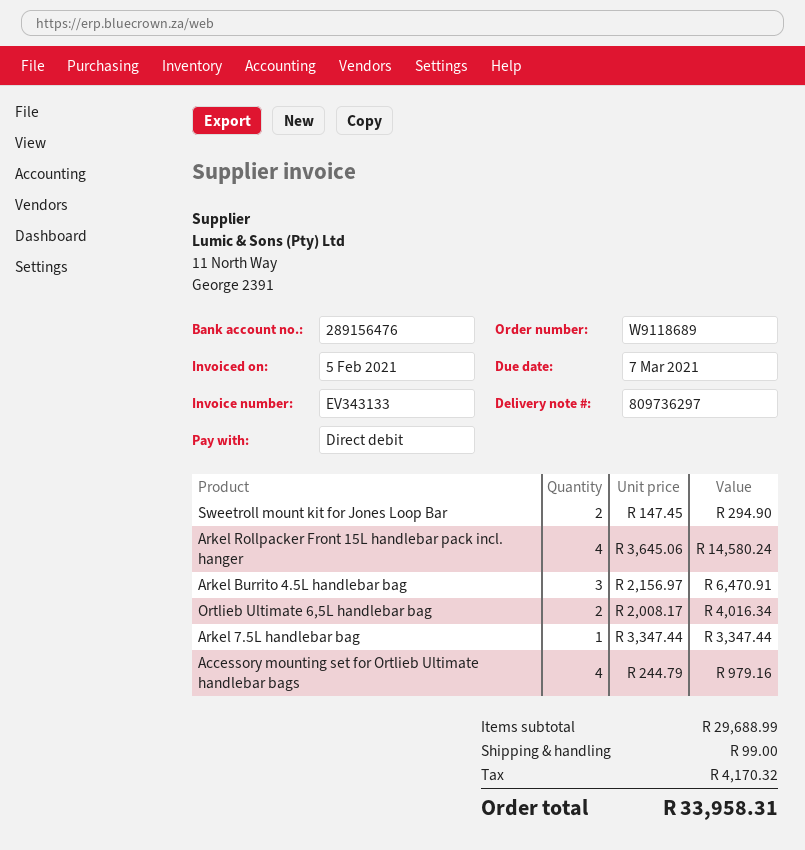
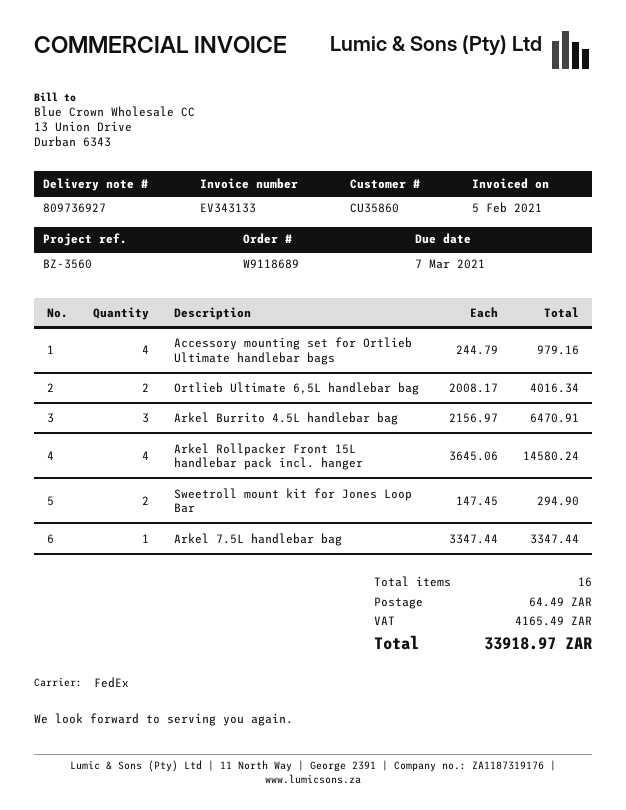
delivery note number: 809736297 -> 809736927
shipping: 99.00 -> 64.49
tax: 4170.32 -> 4165.49
total: 33958.31 -> 33918.97

